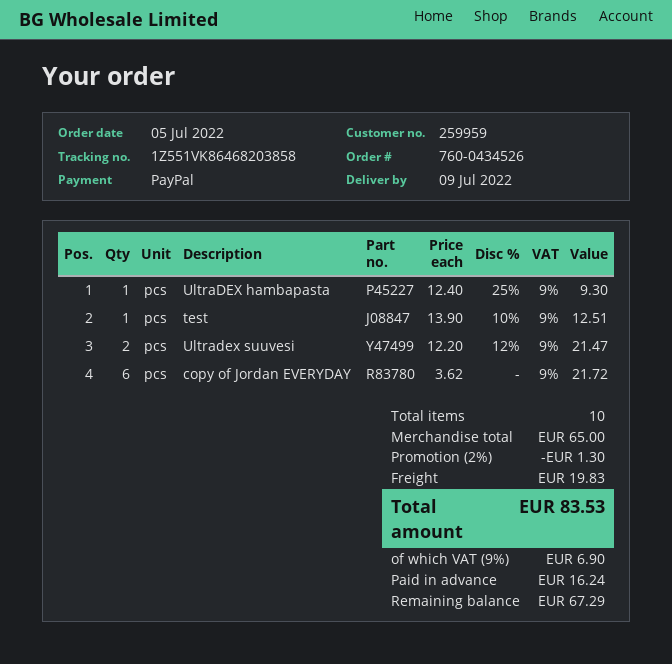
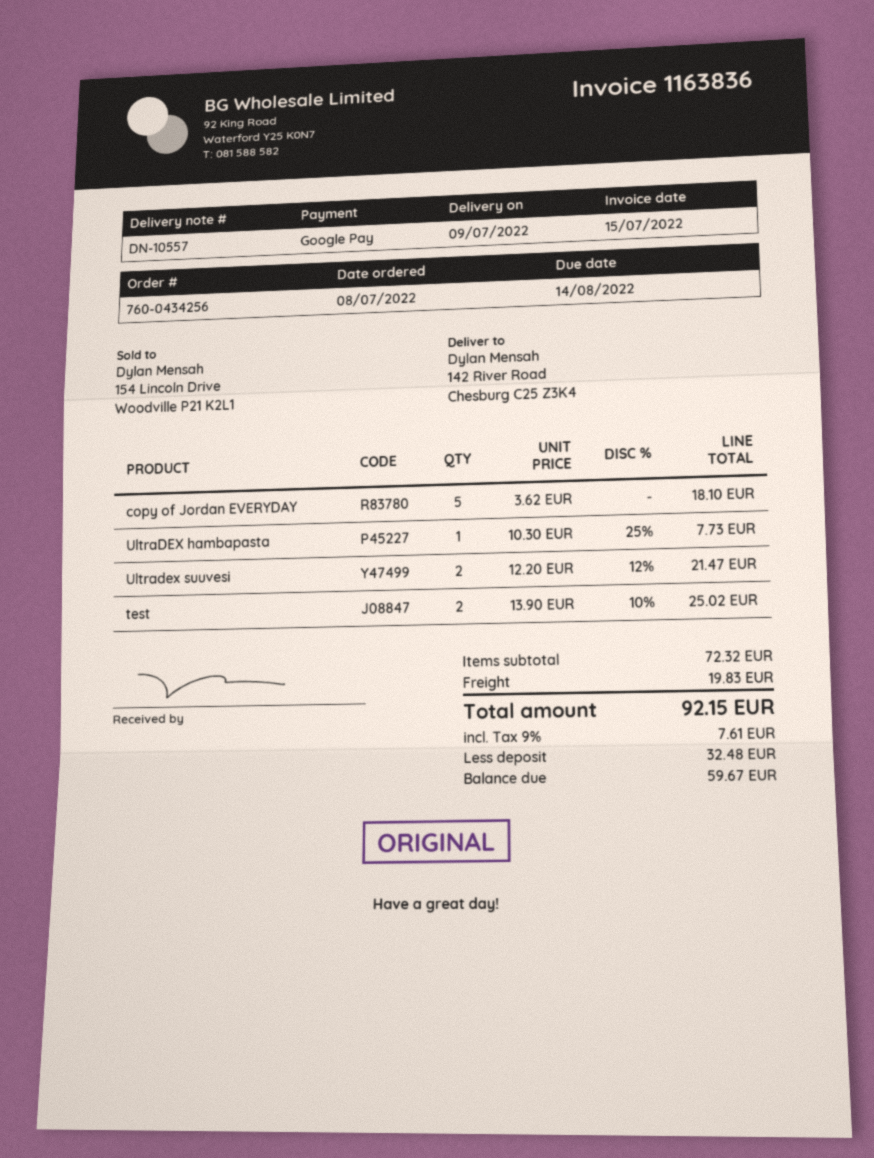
order number: 760-0434526 -> 760-0434256
order date: 2022-07-05 -> 2022-07-08
payment method: PayPal -> Google Pay
UltraDEX hambapasta: 1 x 12.40 - 25% = 9.30 -> 1 x 10.30 - 25% = 7.73
test: 1 x 13.90 - 10% = 12.51 -> 2 x 13.90 - 10% = 25.02
copy of Jordan EVERYDAY: 6 x 3.62 = 21.72 -> 5 x 3.62 = 18.10
subtotal: 65.00 -> 72.32
discount: 2% = 1.30 -> none
tax: 9% = 6.90 -> 9% = 7.61
total: 83.53 -> 92.15
deposit: 16.24 -> 32.48
balance: 67.29 -> 59.67

